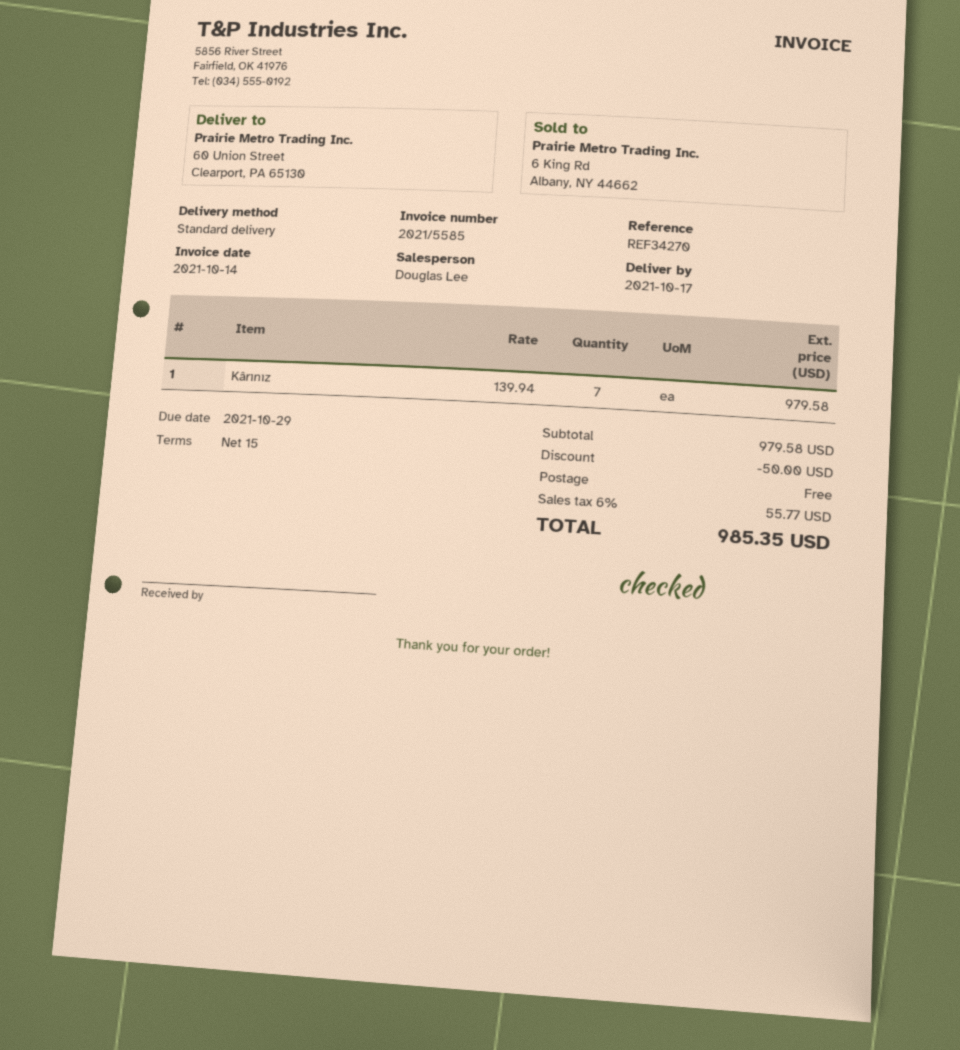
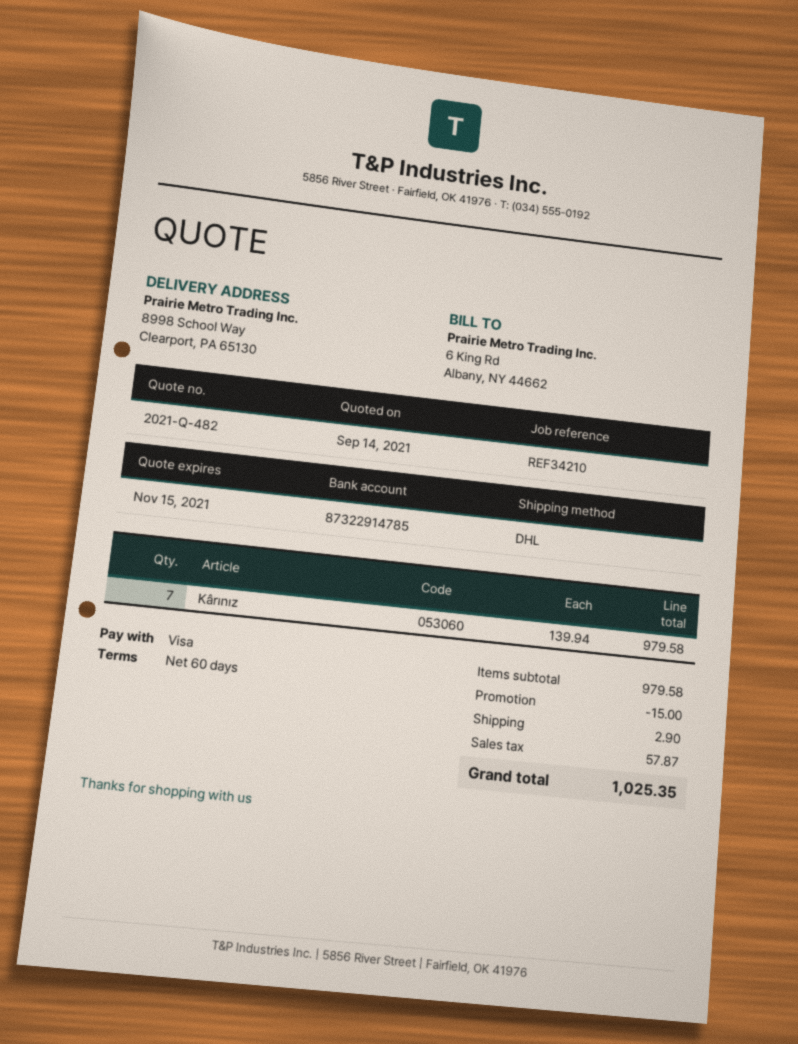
payment terms: 15 days -> 60 days
reference: REF34270 -> REF34210
shipping method: standard -> DHL
ship to: 60 Union Street, Clearport, PA 65130 -> 8998 School Way, Clearport, PA 65130
discount: 50.00 -> 15.00
shipping: 0.00 -> 2.90
tax: 55.77 -> 57.87
total: 985.35 -> 1025.35

